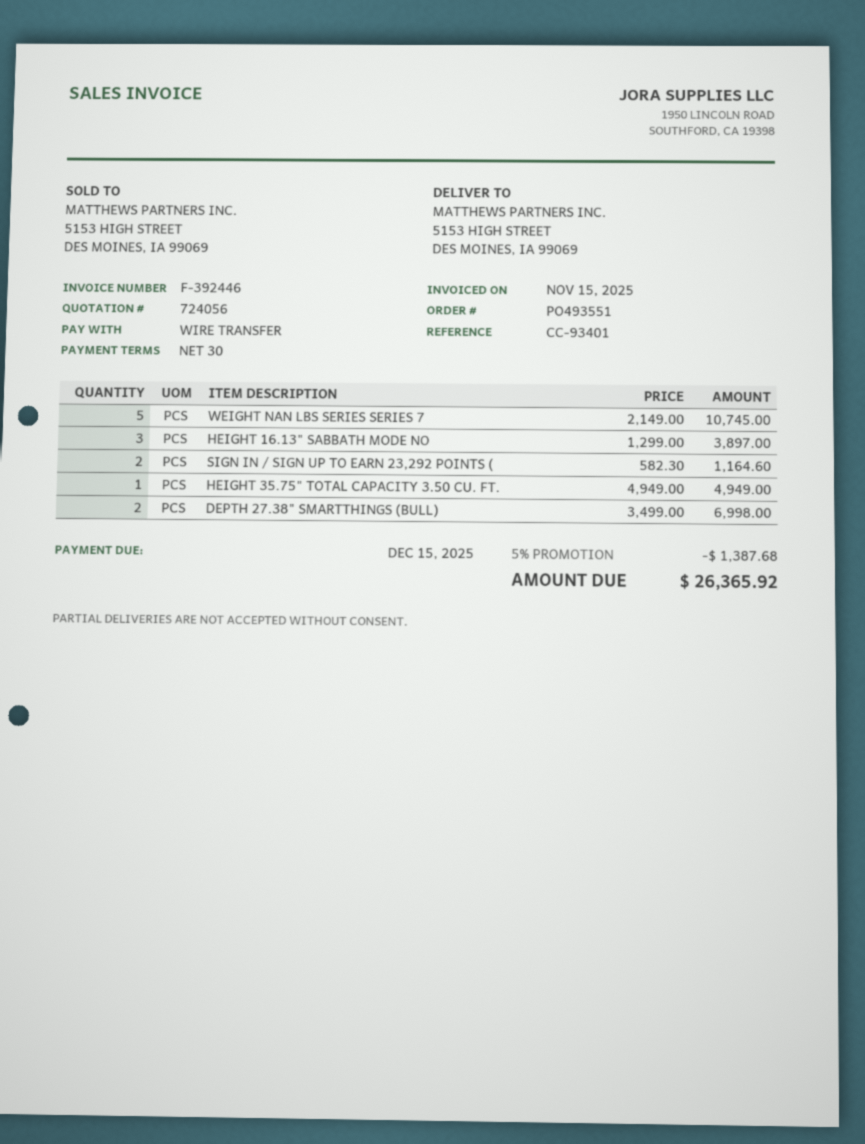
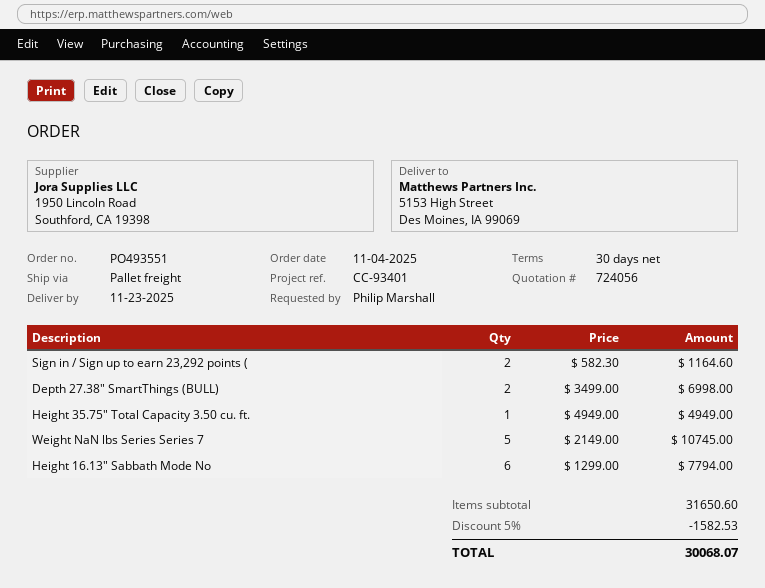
HEIGHT 16.13" SABBATH MODE NO: 3 x 1299.00 = 3897.00 -> 6 x 1299.00 = 7794.00
discount: 5% = 1387.68 -> 5% = 1582.53
total: 26365.92 -> 30068.07

